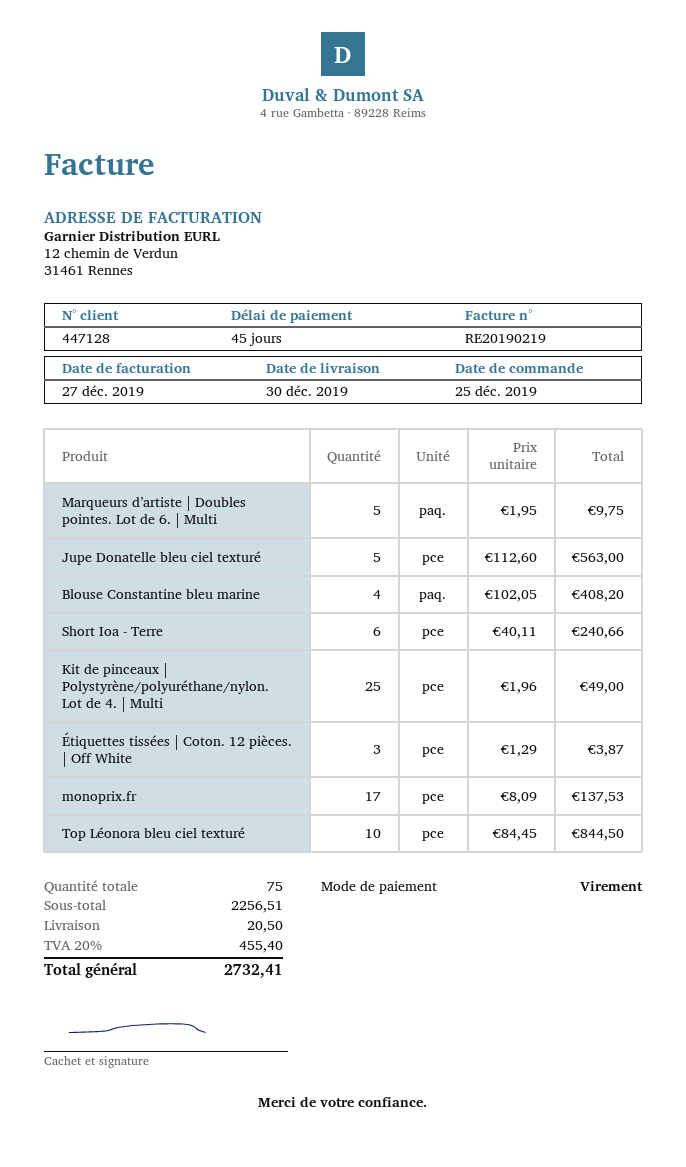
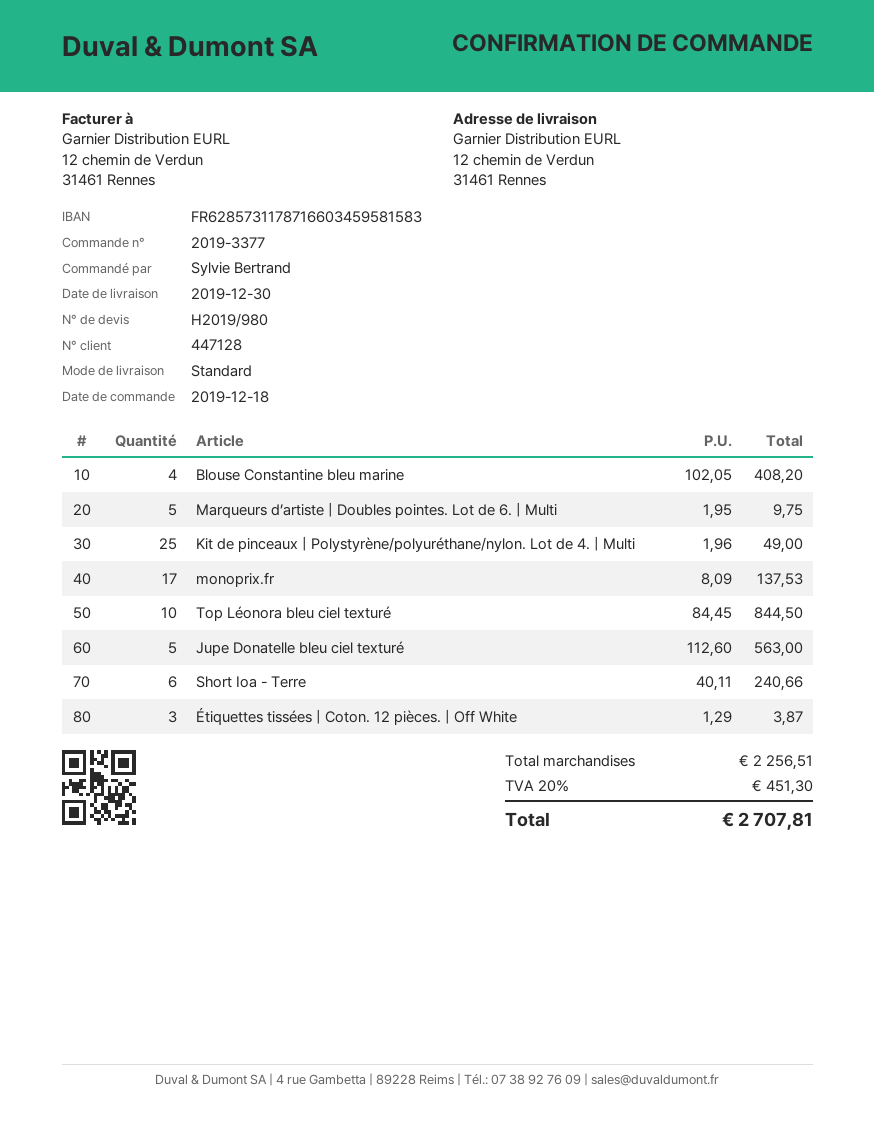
order date: 2019-12-25 -> 2019-12-18
shipping: 20.50 -> none
tax: 20% = 455.40 -> 20% = 451.30
total: 2732.41 -> 2707.81

